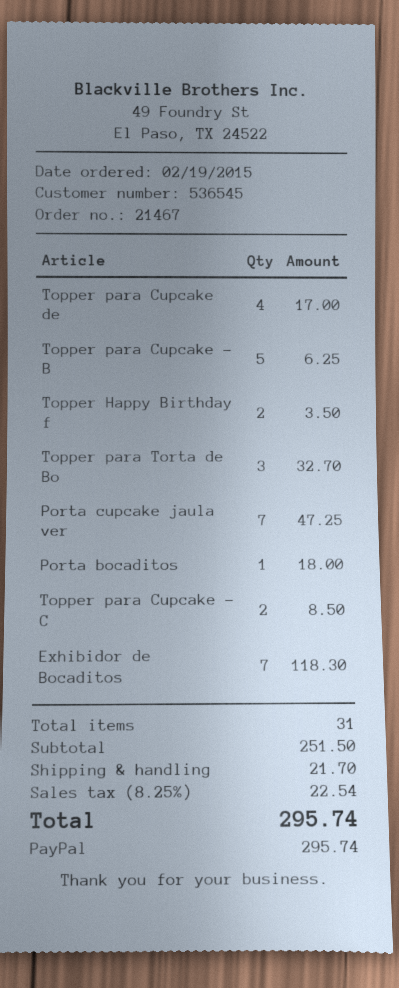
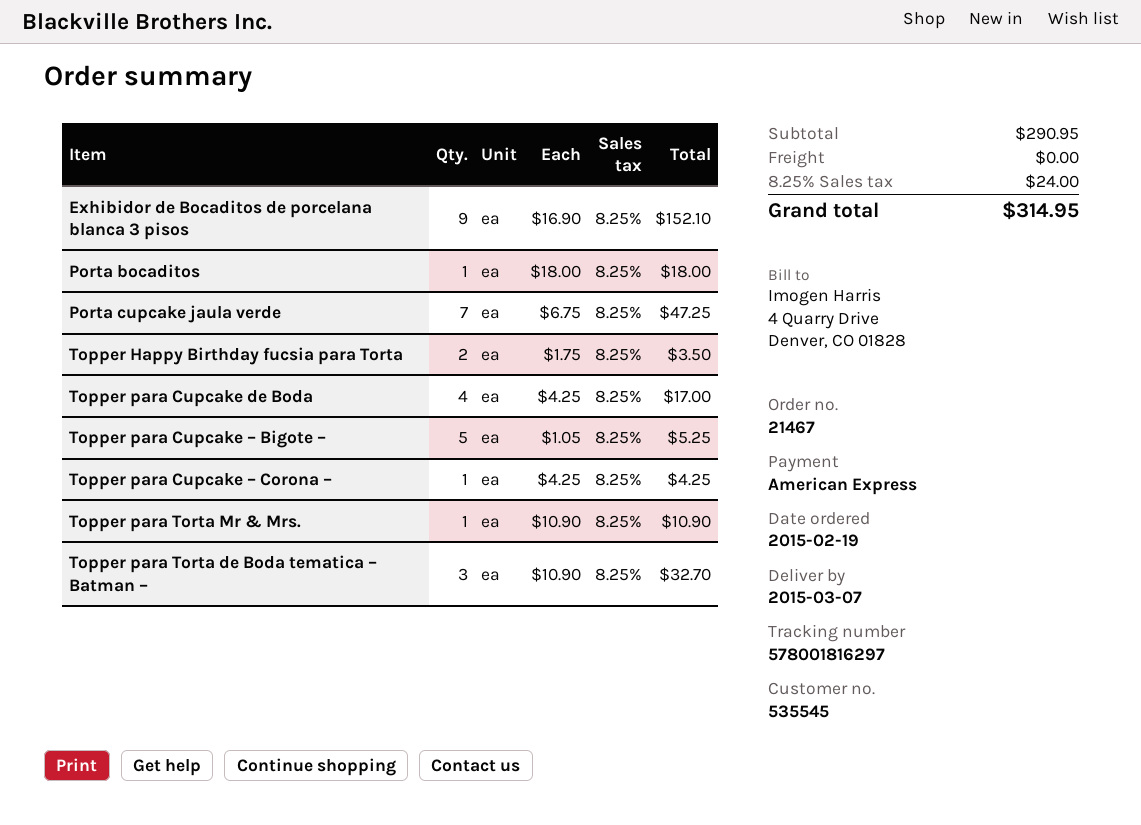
customer number: 536545 -> 535545
payment method: PayPal -> American Express
Topper para Cupcake – B: 5 for 6.25 -> 5 for 5.25
Topper para Cupcake – C: 2 for 8.50 -> 1 for 4.25
Exhibidor de Bocaditos: 7 for 118.30 -> 9 for 152.10
Topper para Torta Mr & Mrs.: none -> 1 for 10.90
subtotal: 251.50 -> 290.95
shipping: 21.70 -> 0.00
tax: 8.25% = 22.54 -> 8.25% = 24.00
total: 295.74 -> 314.95

